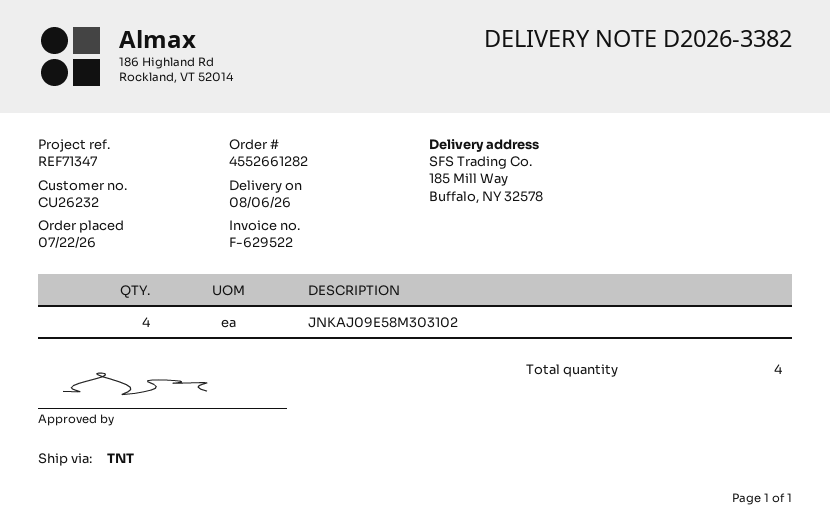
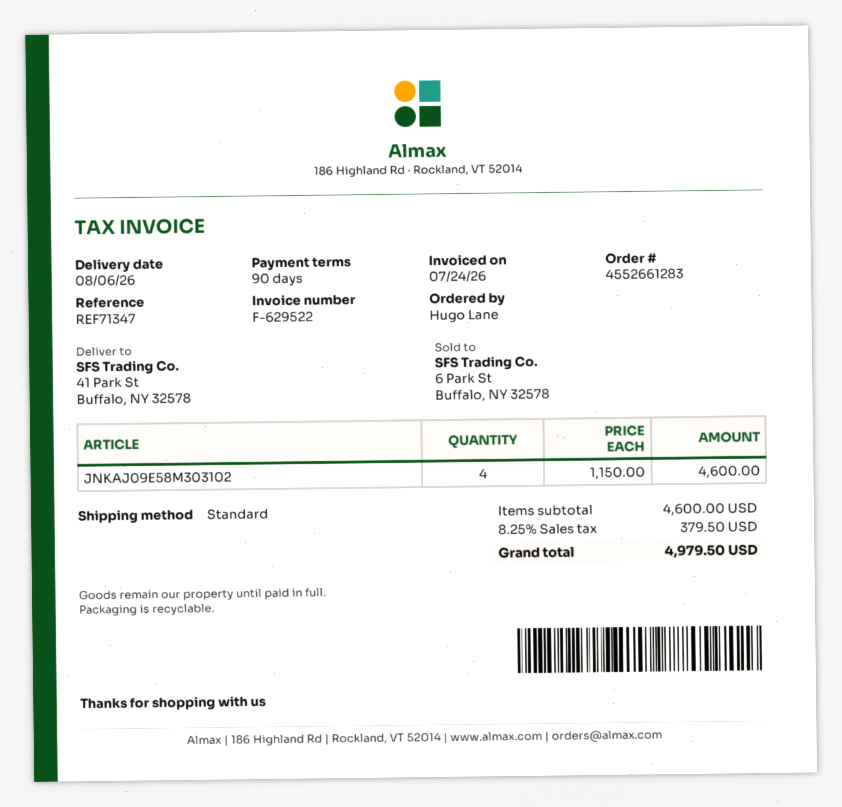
order number: 4552661282 -> 4552661283
shipping method: TNT -> standard
ship to: 185 Mill Way, Buffalo, NY 32578 -> 41 Park St, Buffalo, NY 32578

